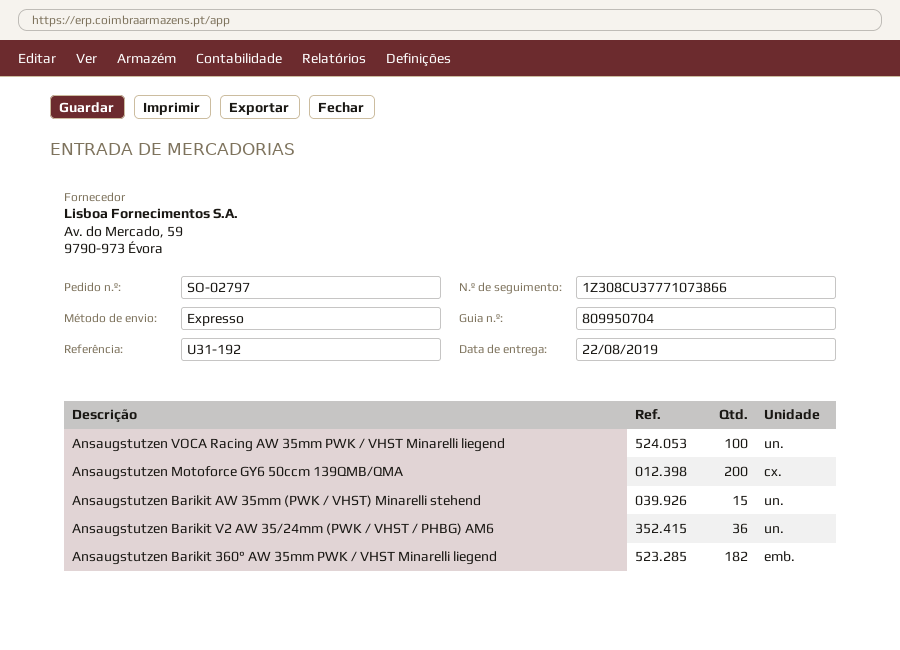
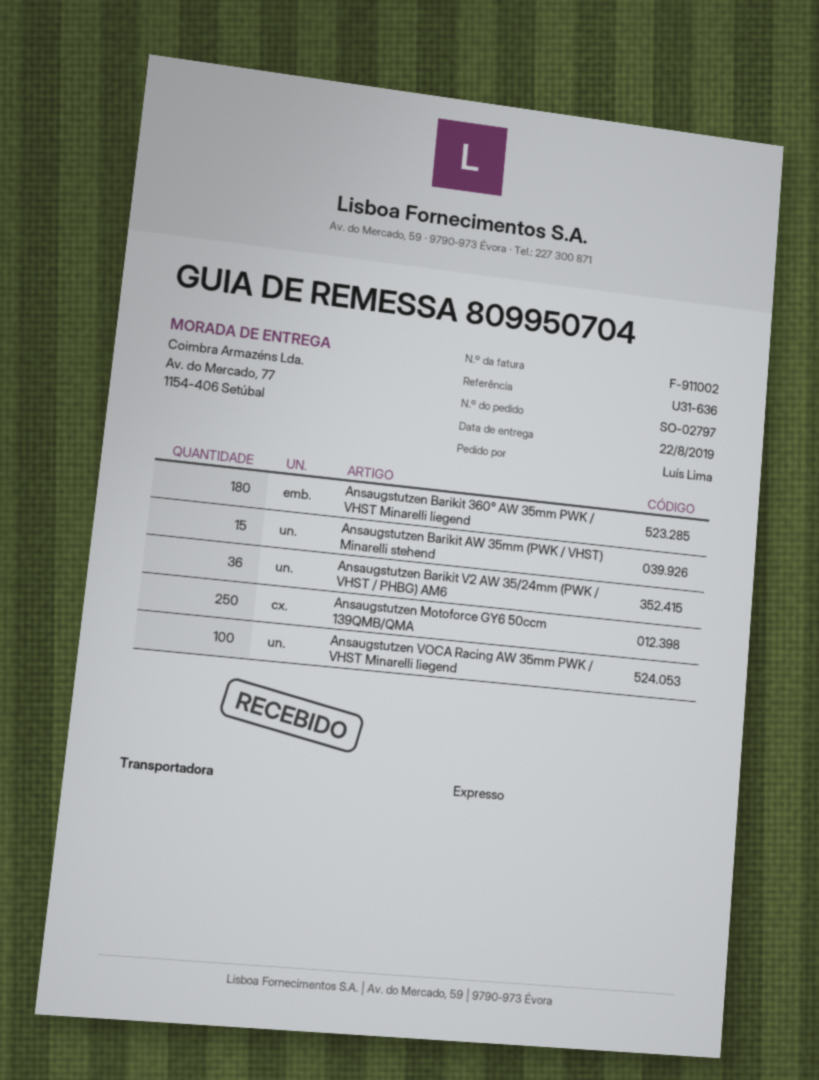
reference: U31-192 -> U31-636
Ansaugstutzen Motoforce GY6 50ccm 139QMB/QMA: 200 -> 250
Ansaugstutzen Barikit 360° AW 35mm PWK / VHST Minarelli liegend: 182 -> 180

